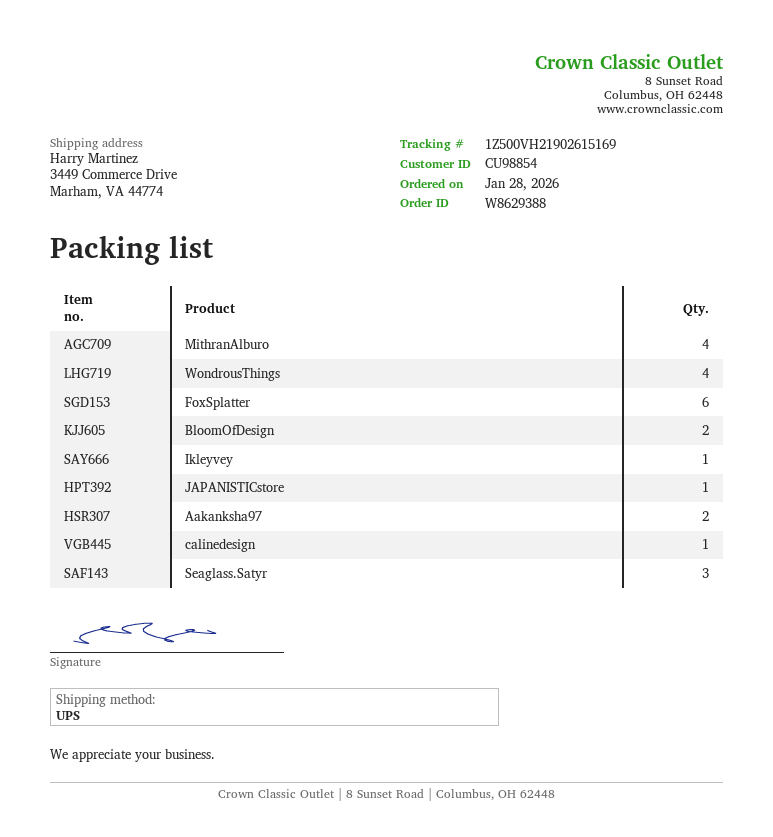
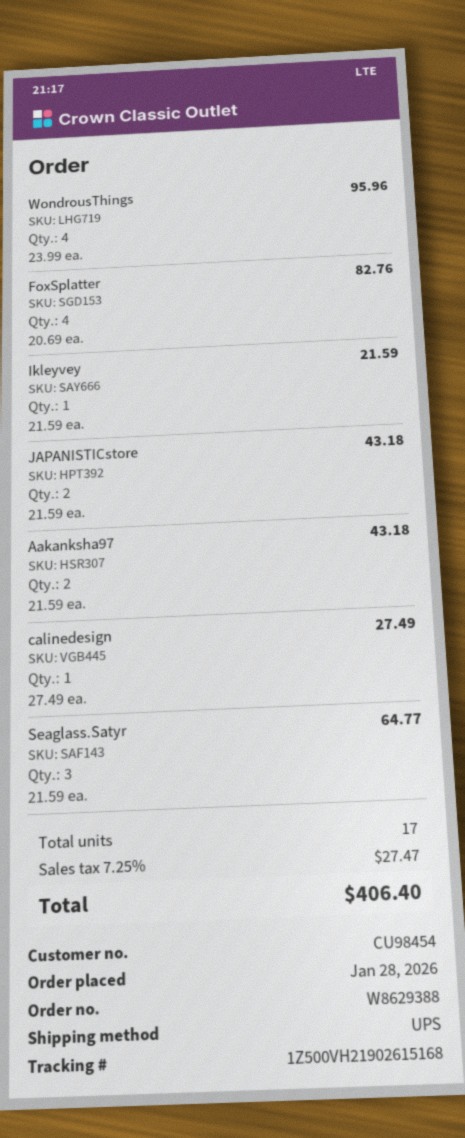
customer number: CU98854 -> CU98454
tracking number: 1Z500VH21902615169 -> 1Z500VH21902615168
MithranAlburo: 4 -> none
FoxSplatter: 6 -> 4
BloomOfDesign: 2 -> none
JAPANISTICstore: 1 -> 2

